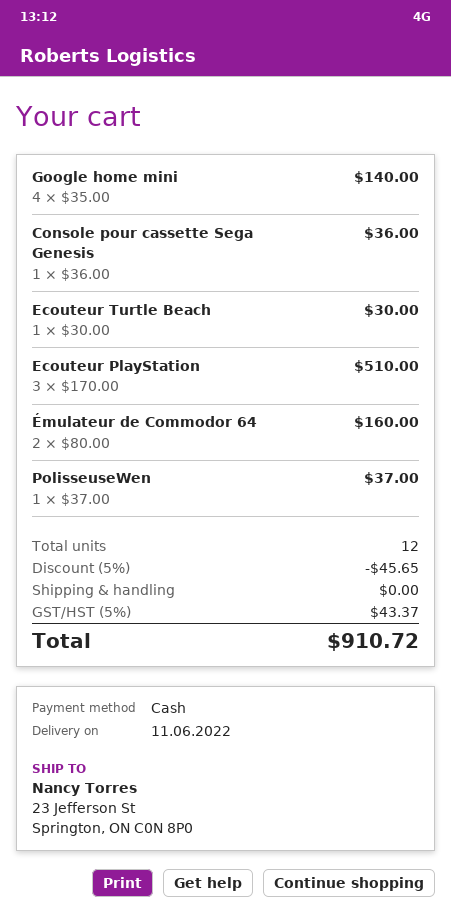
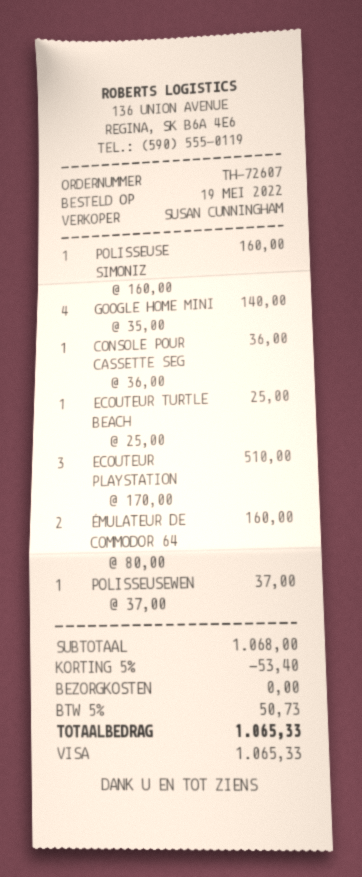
payment method: cash -> Visa
Ecouteur Turtle Beach: 1 x 30.00 = 30.00 -> 1 x 25.00 = 25.00
POLISSEUSE SIMONIZ: none -> 1 x 160.00 = 160.00
discount: 5% = 45.65 -> 5% = 53.40
tax: 5% = 43.37 -> 5% = 50.73
total: 910.72 -> 1065.33

